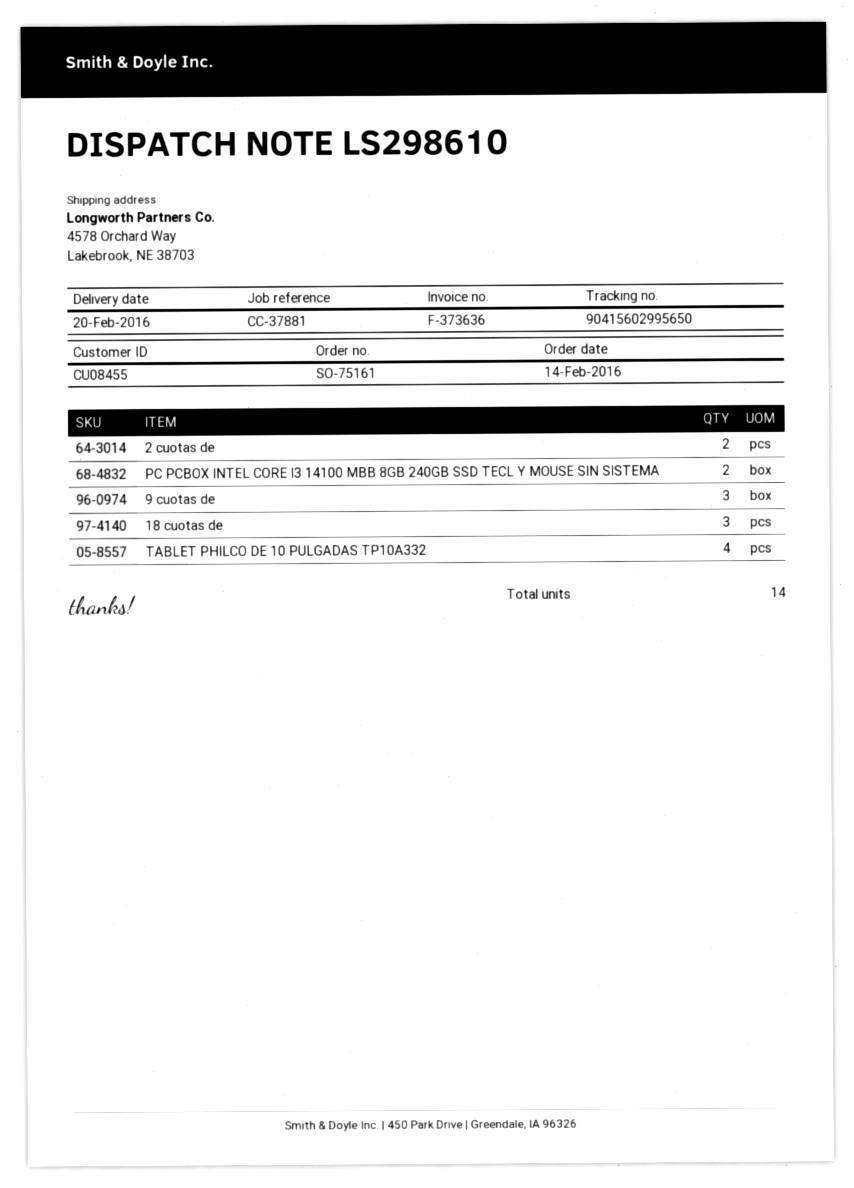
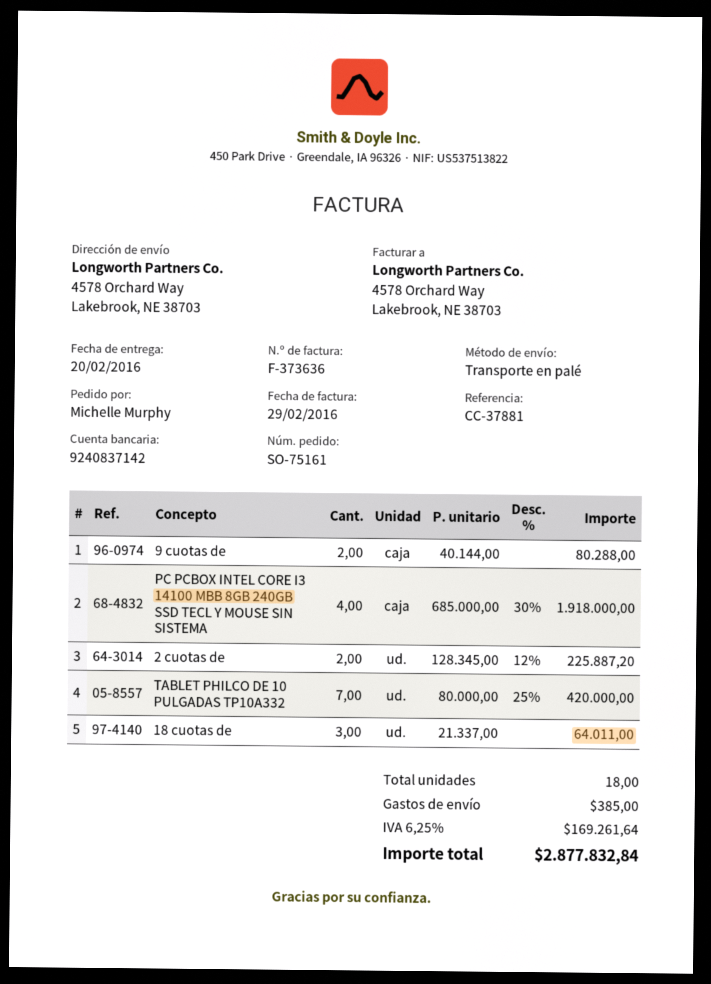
PC PCBOX INTEL CORE I3 14100 MBB 8GB 240GB SSD TECL Y MOUSE SIN SISTEMA: 2 -> 4
9 cuotas de: 3 -> 2
TABLET PHILCO DE 10 PULGADAS TP10A332: 4 -> 7
total quantity: 14 -> 18

